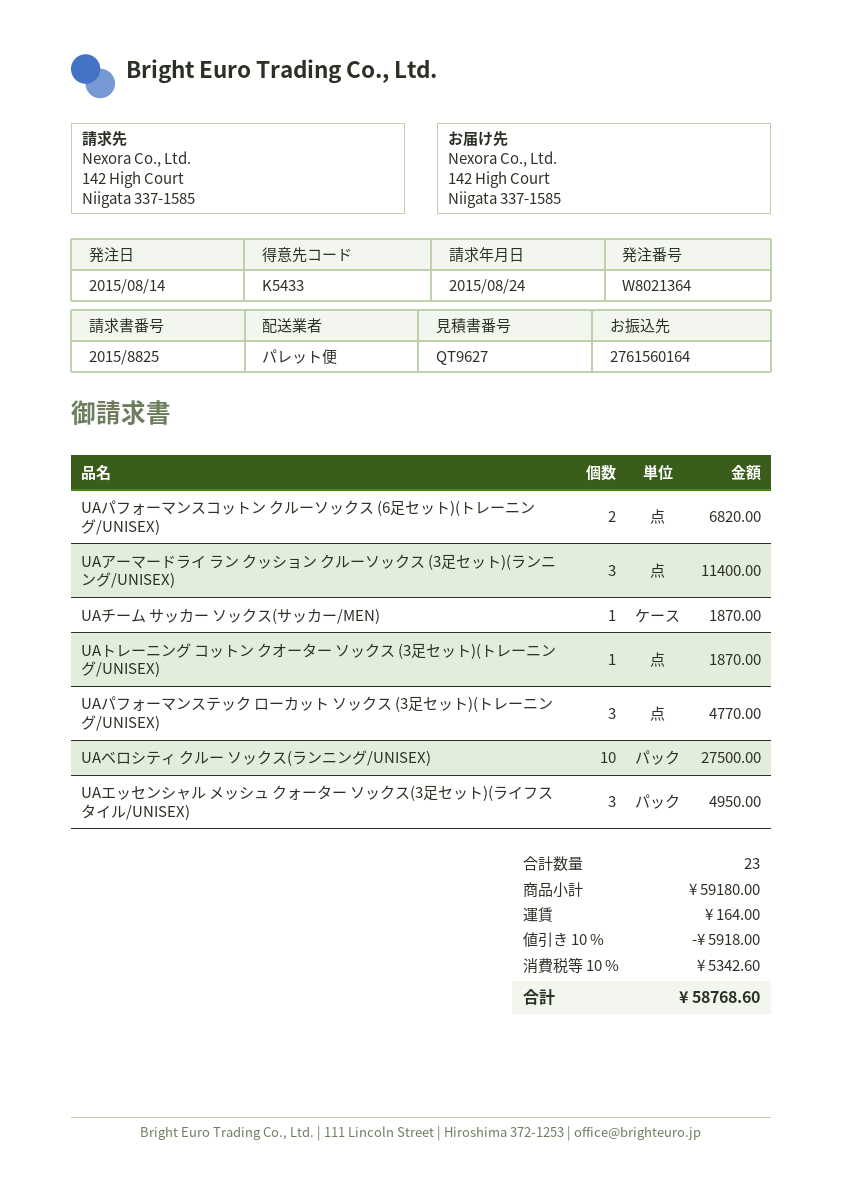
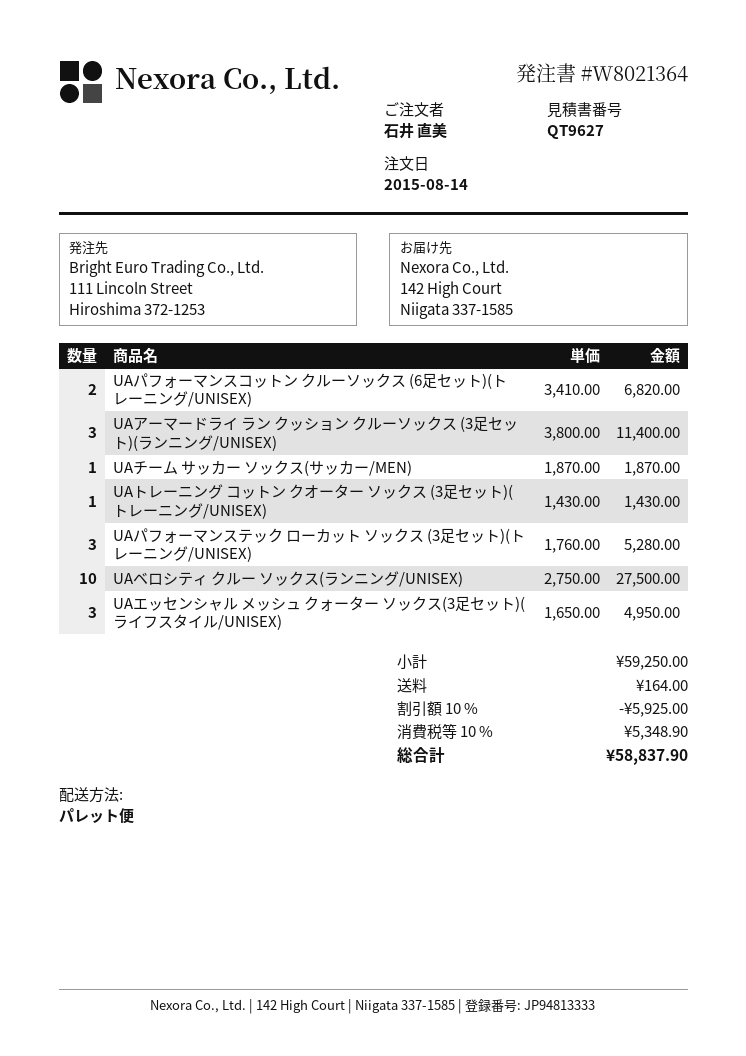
UAトレーニング コットン クオーター ソックス (3足セット)(トレーニング/UNISEX): 1 for 1870.00 -> 1 for 1430.00
UAパフォーマンステック ローカット ソックス (3足セット)(トレーニング/UNISEX): 3 for 4770.00 -> 3 for 5280.00
subtotal: 59180.00 -> 59250.00
discount: 10% = 5918.00 -> 10% = 5925.00
tax: 10% = 5342.60 -> 10% = 5348.90
total: 58768.60 -> 58837.90

